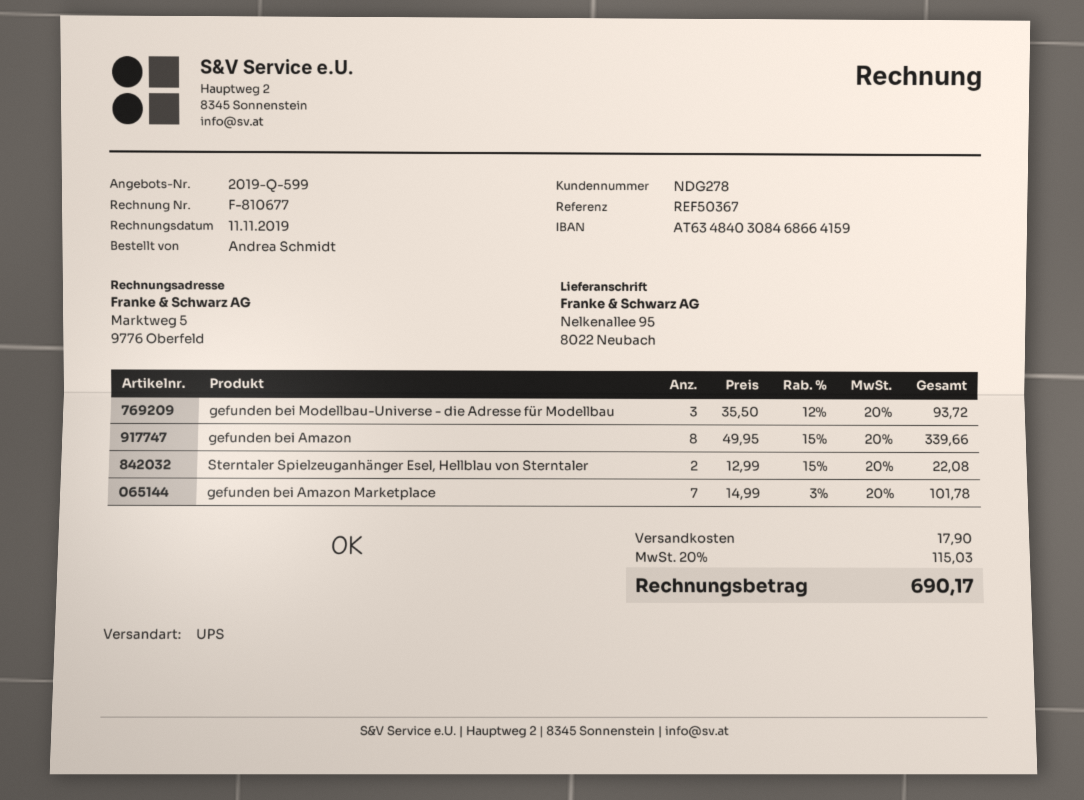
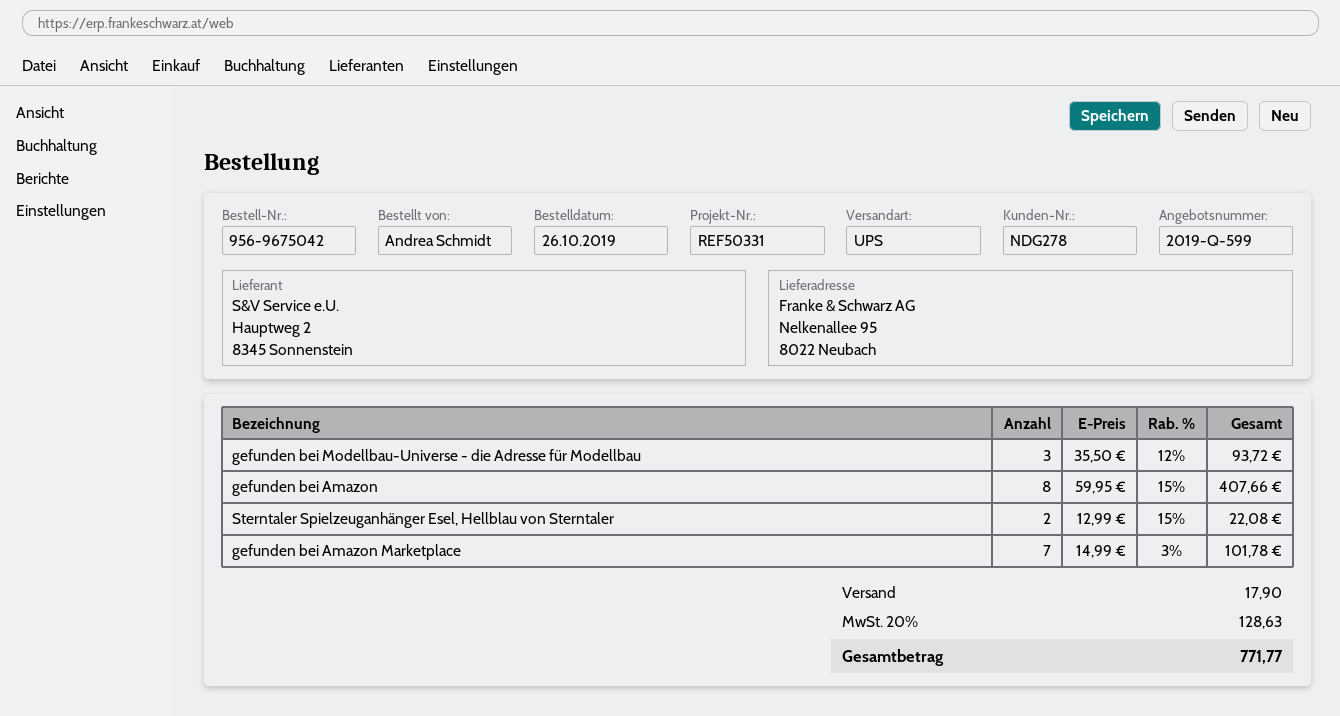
reference: REF50367 -> REF50331
gefunden bei Amazon: 8 x 49.95 - 15% = 339.66 -> 8 x 59.95 - 15% = 407.66
tax: 20% = 115.03 -> 20% = 128.63
total: 690.17 -> 771.77

